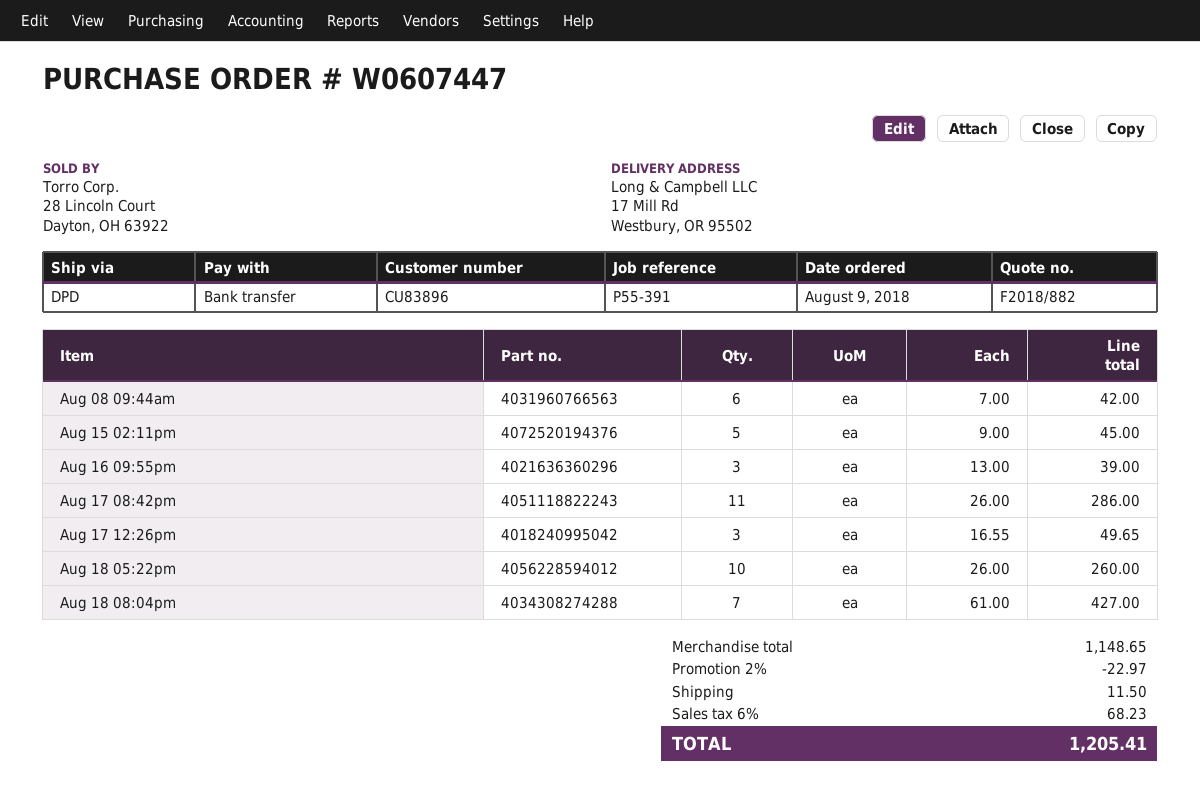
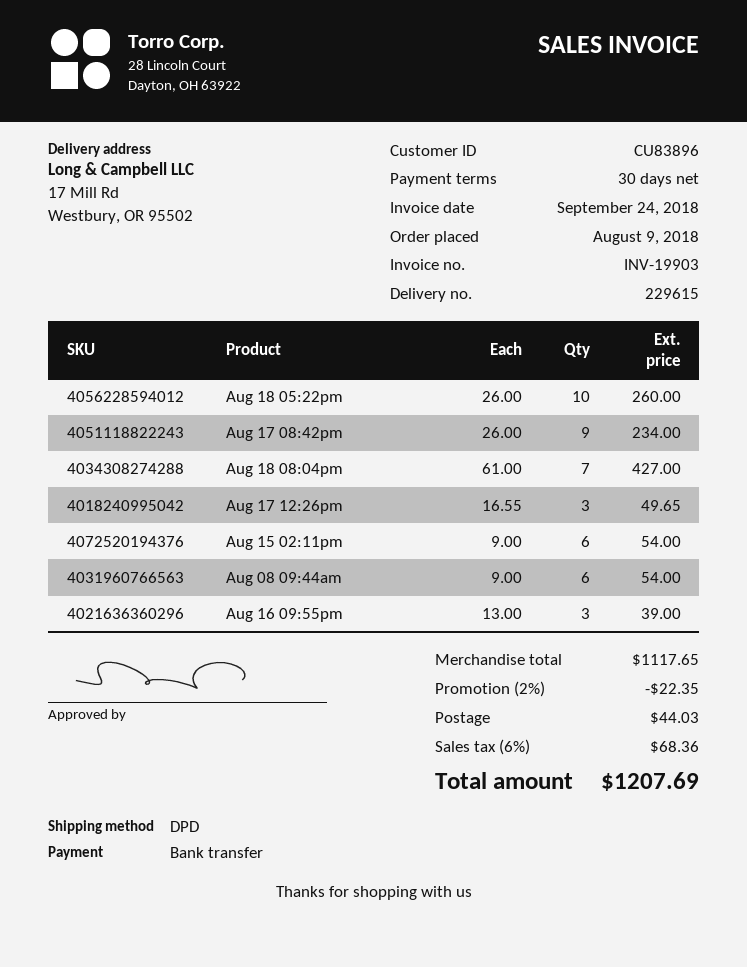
Aug 08 09:44am: 6 x 7.00 = 42.00 -> 6 x 9.00 = 54.00
Aug 15 02:11pm: 5 x 9.00 = 45.00 -> 6 x 9.00 = 54.00
Aug 17 08:42pm: 11 x 26.00 = 286.00 -> 9 x 26.00 = 234.00
subtotal: 1148.65 -> 1117.65
discount: 2% = 22.97 -> 2% = 22.35
shipping: 11.50 -> 44.03
tax: 6% = 68.23 -> 6% = 68.36
total: 1205.41 -> 1207.69

